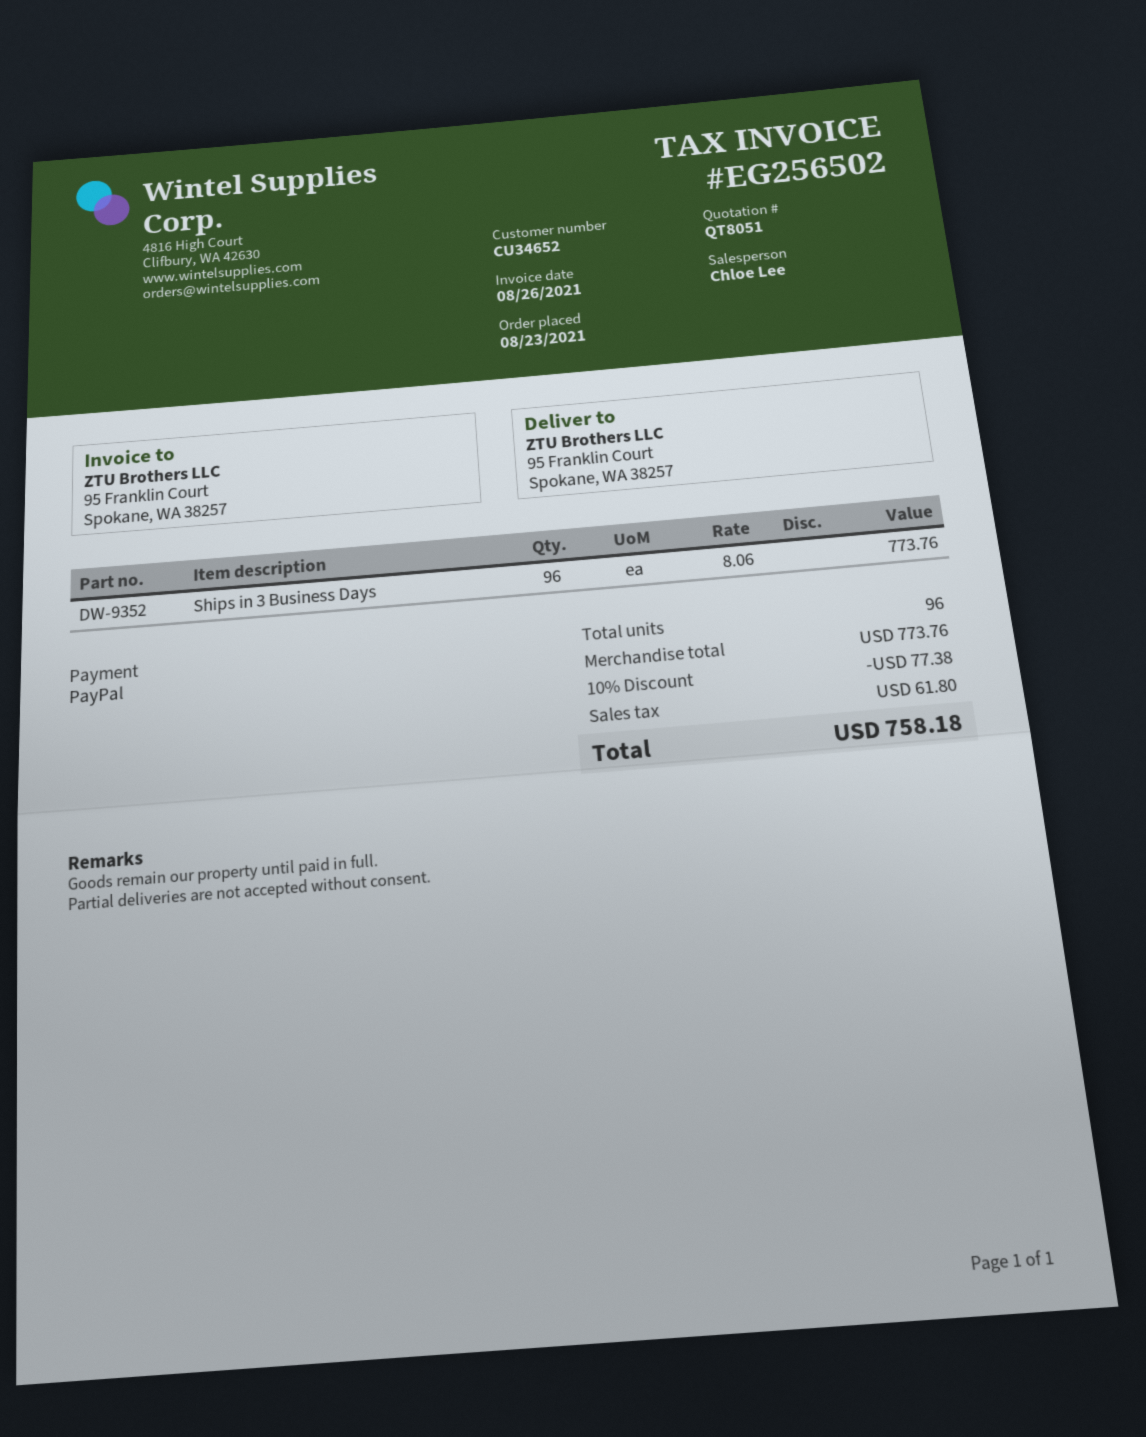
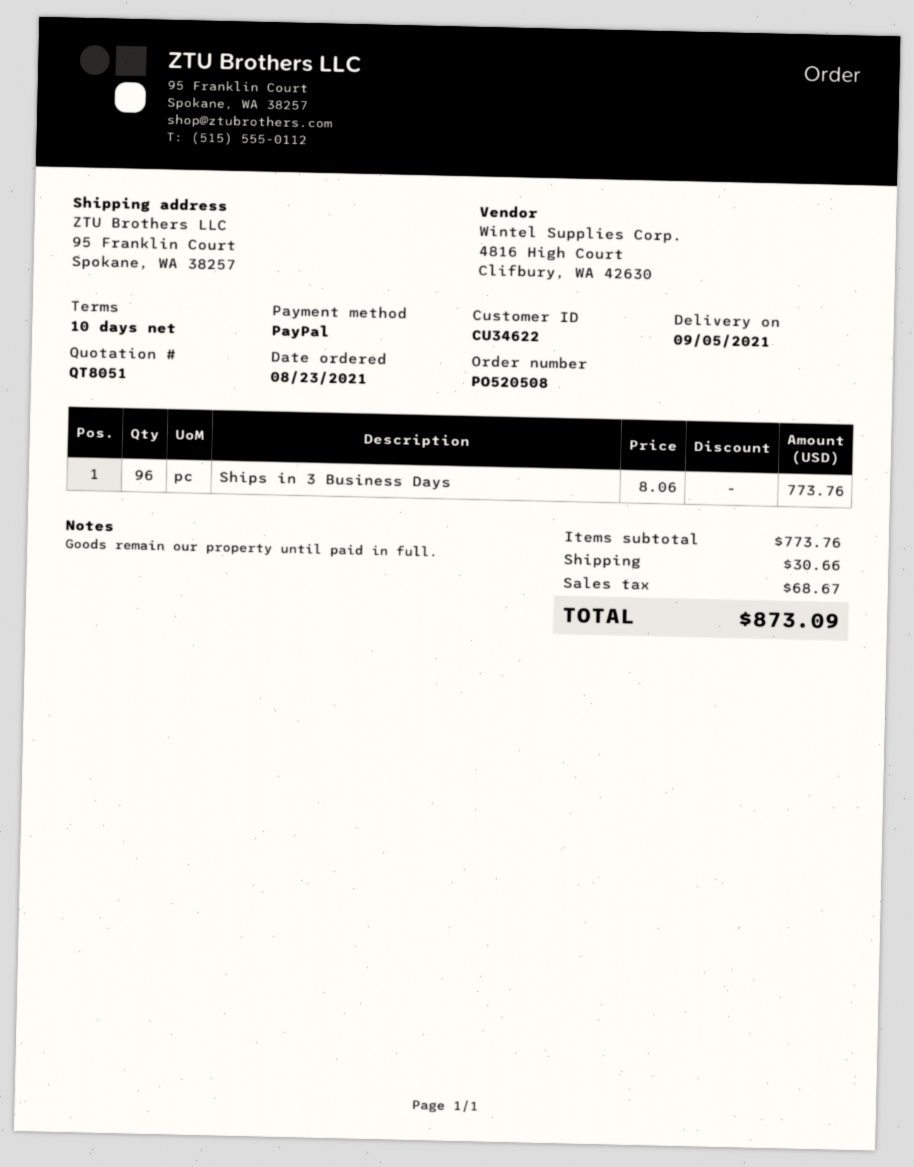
customer number: CU34652 -> CU34622
discount: 10% = 77.38 -> none
shipping: none -> 30.66
tax: 61.80 -> 68.67
total: 758.18 -> 873.09

